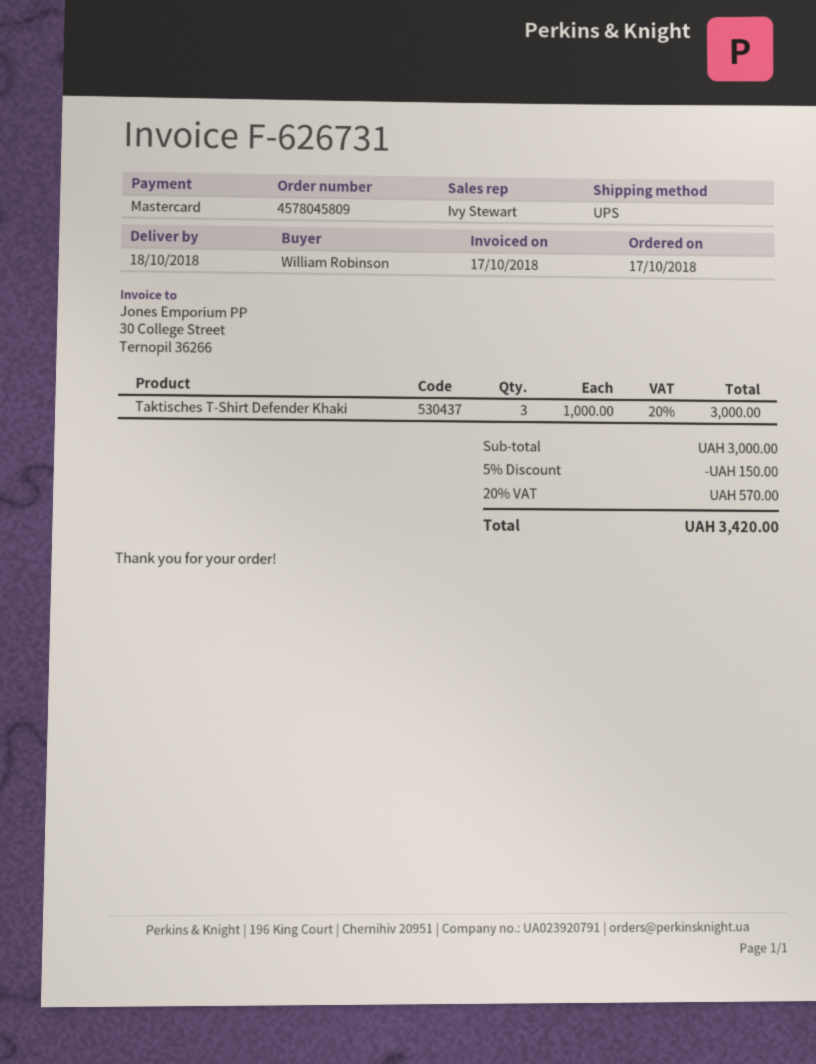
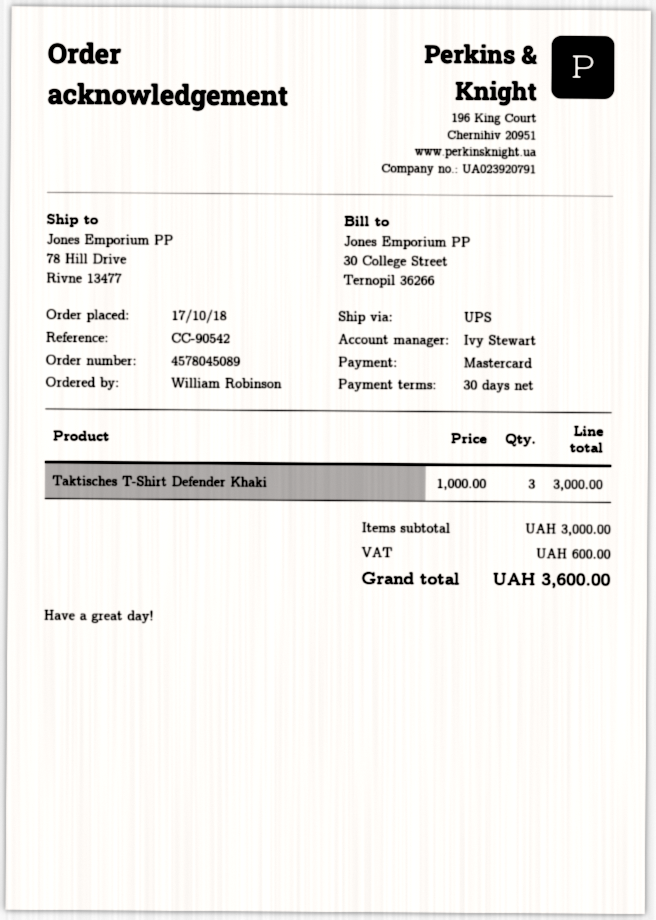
order number: 4578045809 -> 4578045089
discount: 5% = 150.00 -> none
tax: 570.00 -> 600.00
total: 3420.00 -> 3600.00

